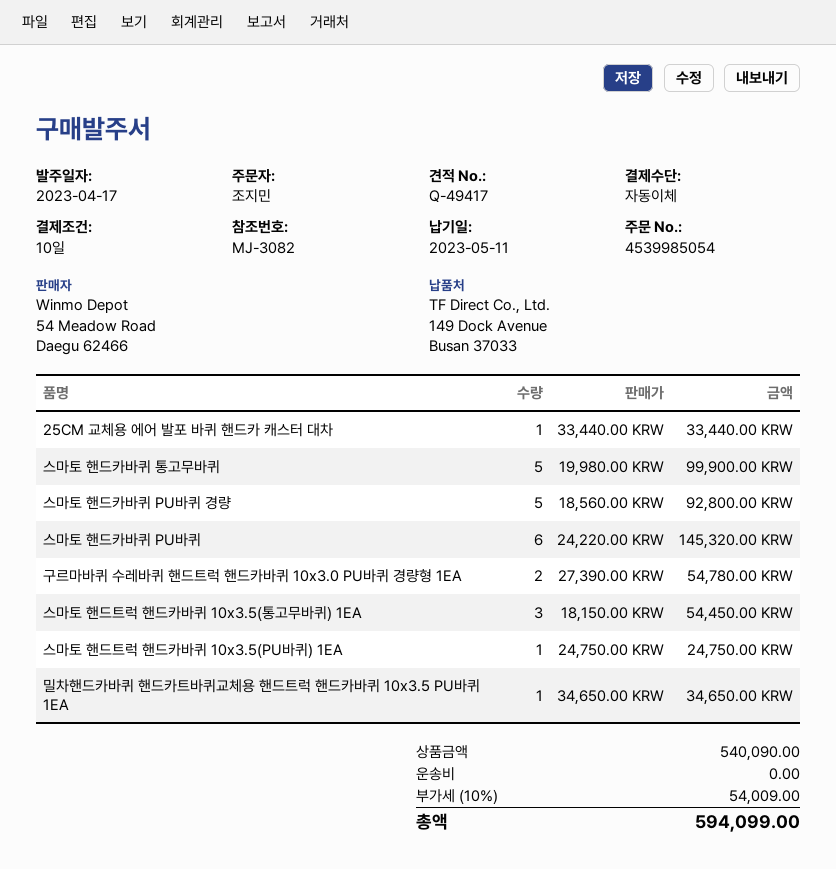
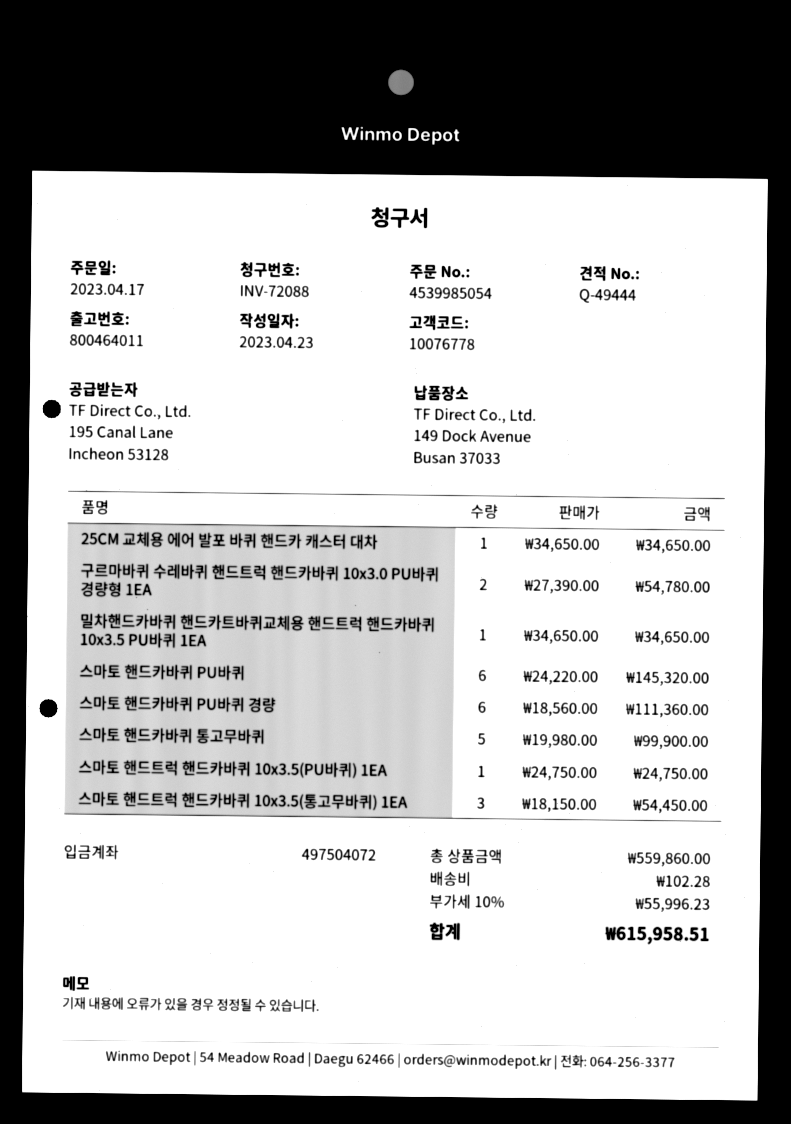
quote number: Q-49417 -> Q-49444
25CM 교체용 에어 발포 바퀴 핸드카 캐스터 대차: 1 x 33440.00 = 33440.00 -> 1 x 34650.00 = 34650.00
스마토 핸드카바퀴 PU바퀴 경량: 5 x 18560.00 = 92800.00 -> 6 x 18560.00 = 111360.00
subtotal: 540090.00 -> 559860.00
shipping: 0.00 -> 102.28
tax: 10% = 54009.00 -> 10% = 55996.23
total: 594099.00 -> 615958.51

